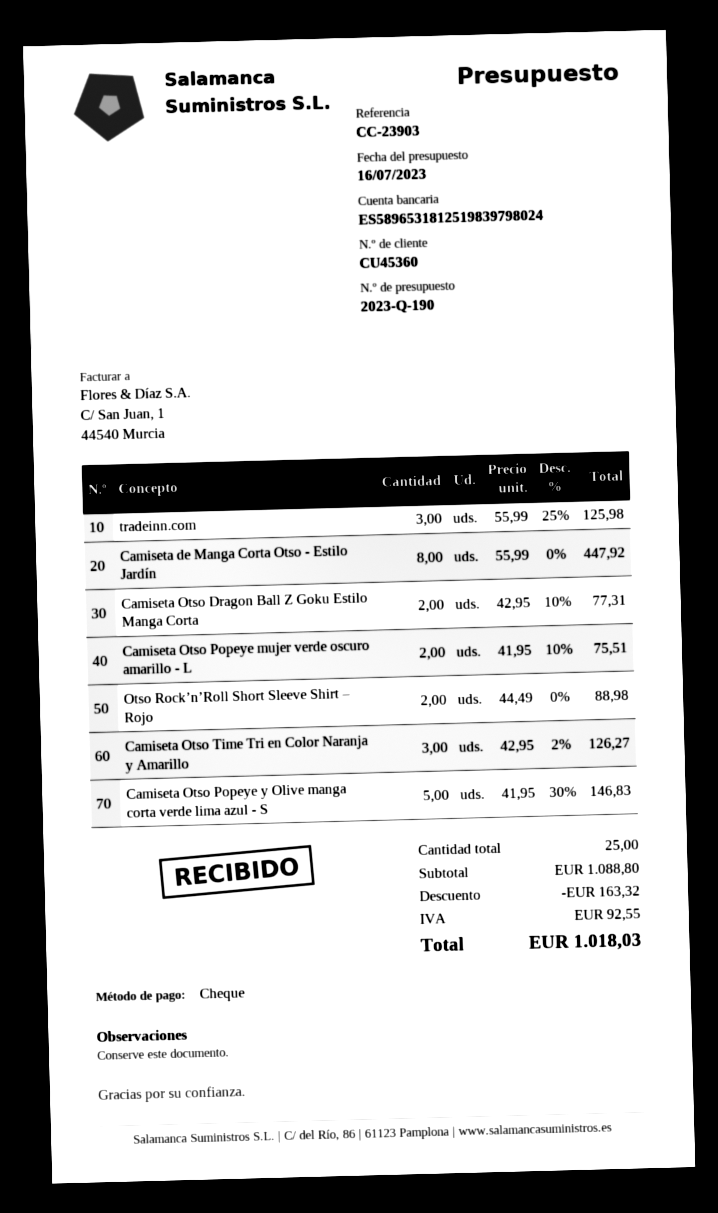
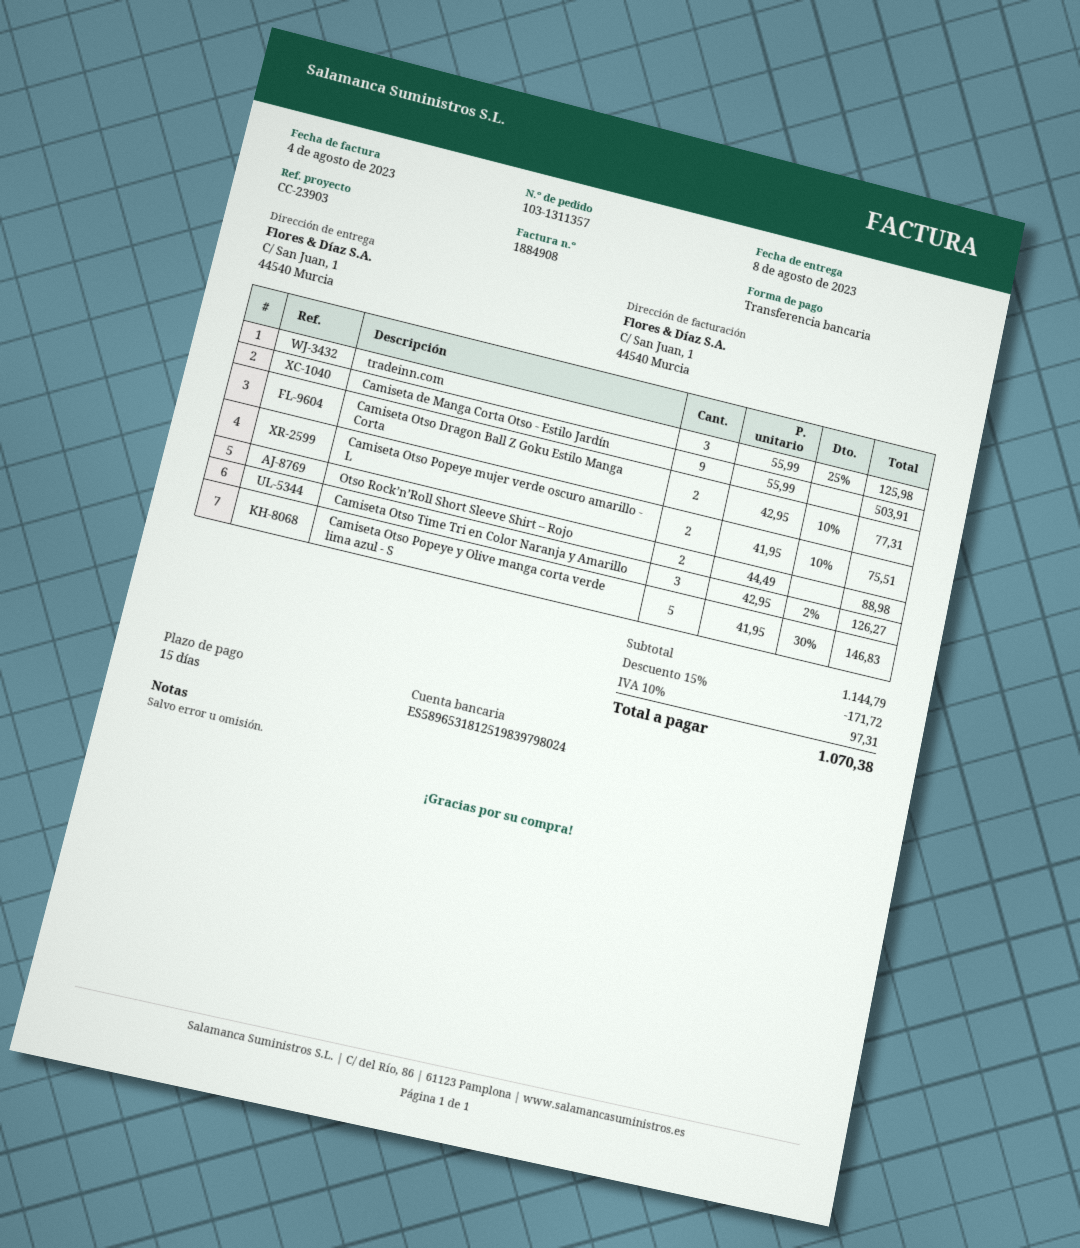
payment method: cheque -> bank transfer
Camiseta de Manga Corta Otso - Estilo Jardín: 8 x 55.99 = 447.92 -> 9 x 55.99 = 503.91
subtotal: 1088.80 -> 1144.79
discount: 163.32 -> 171.72
tax: 92.55 -> 97.31
total: 1018.03 -> 1070.38

